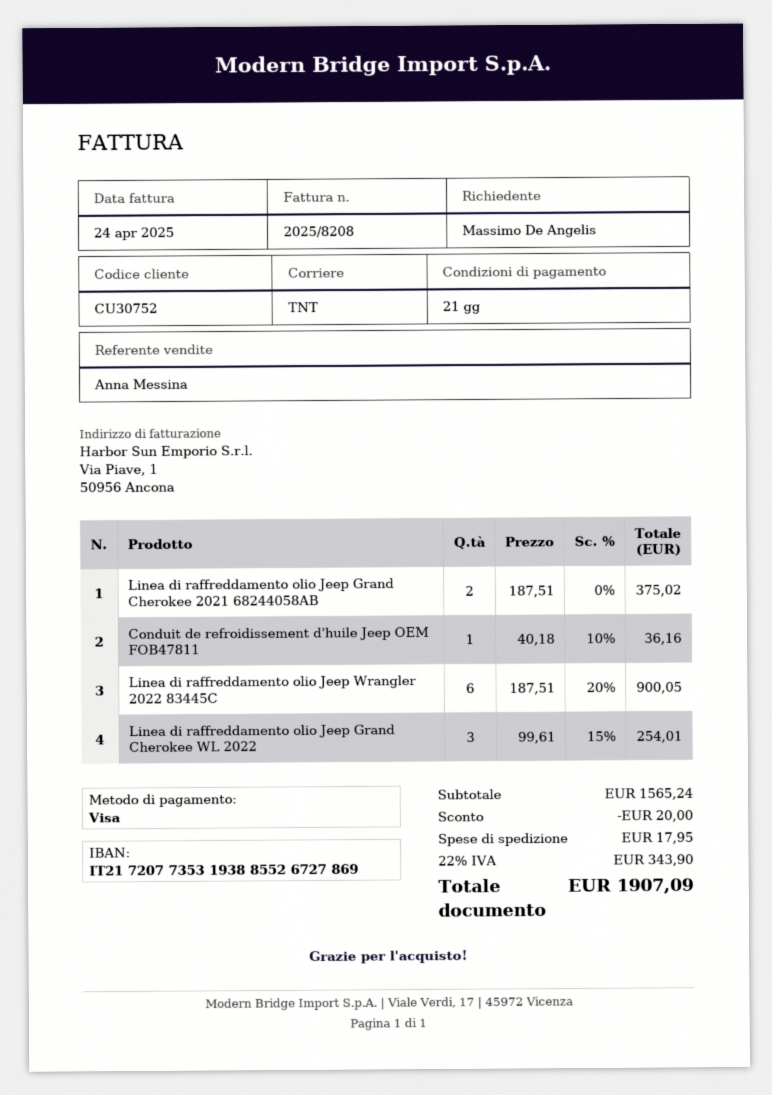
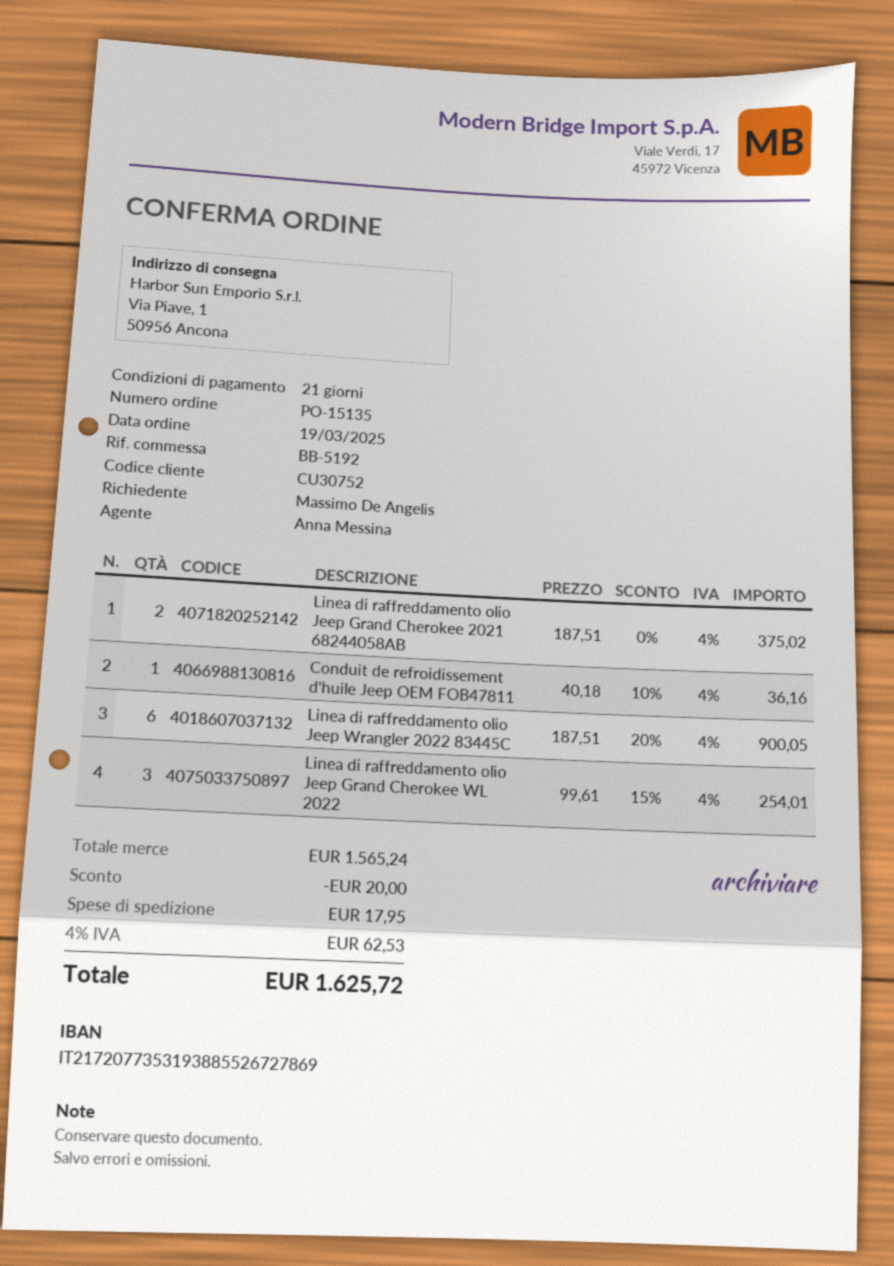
tax: 22% = 343.90 -> 4% = 62.53
total: 1907.09 -> 1625.72

